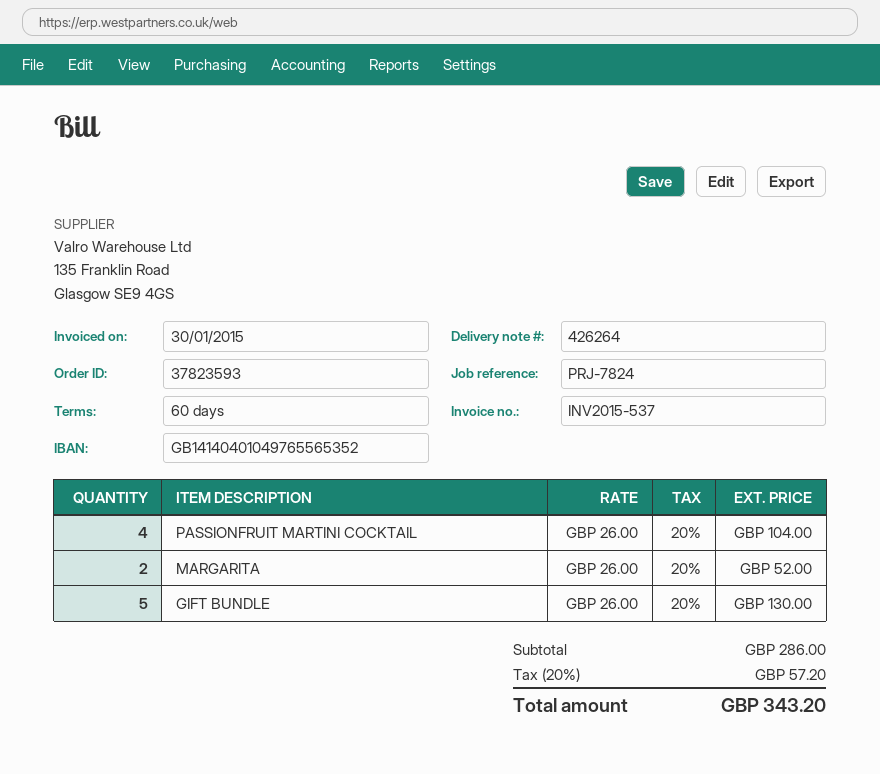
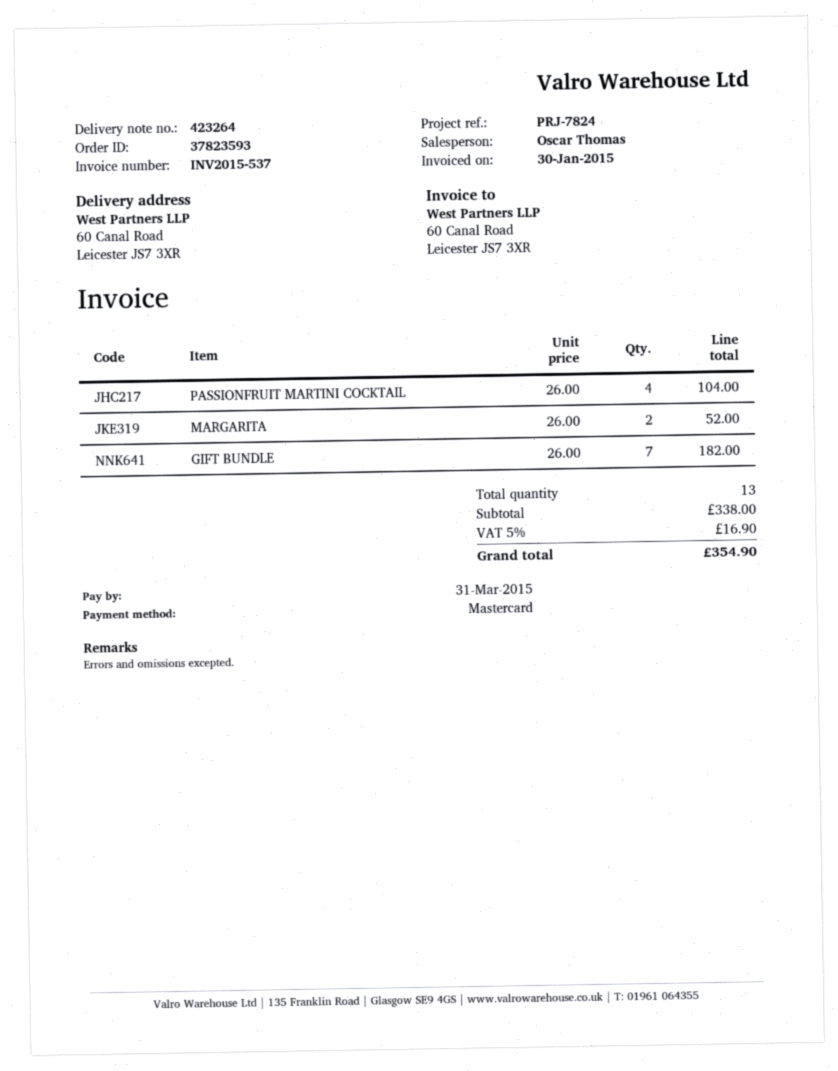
delivery note number: 426264 -> 423264
GIFT BUNDLE: 5 x 26.00 = 130.00 -> 7 x 26.00 = 182.00
subtotal: 286.00 -> 338.00
tax: 20% = 57.20 -> 5% = 16.90
total: 343.20 -> 354.90

